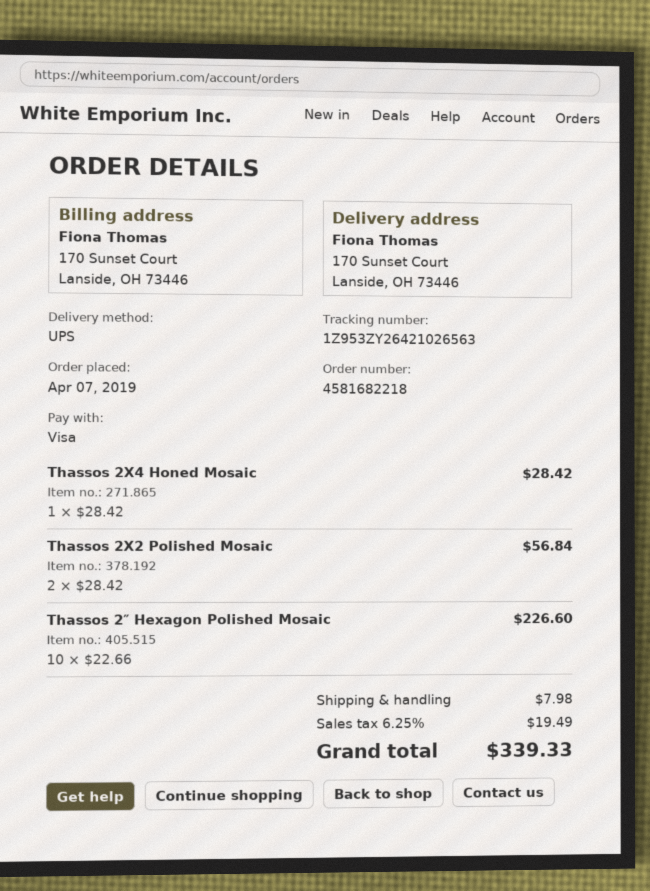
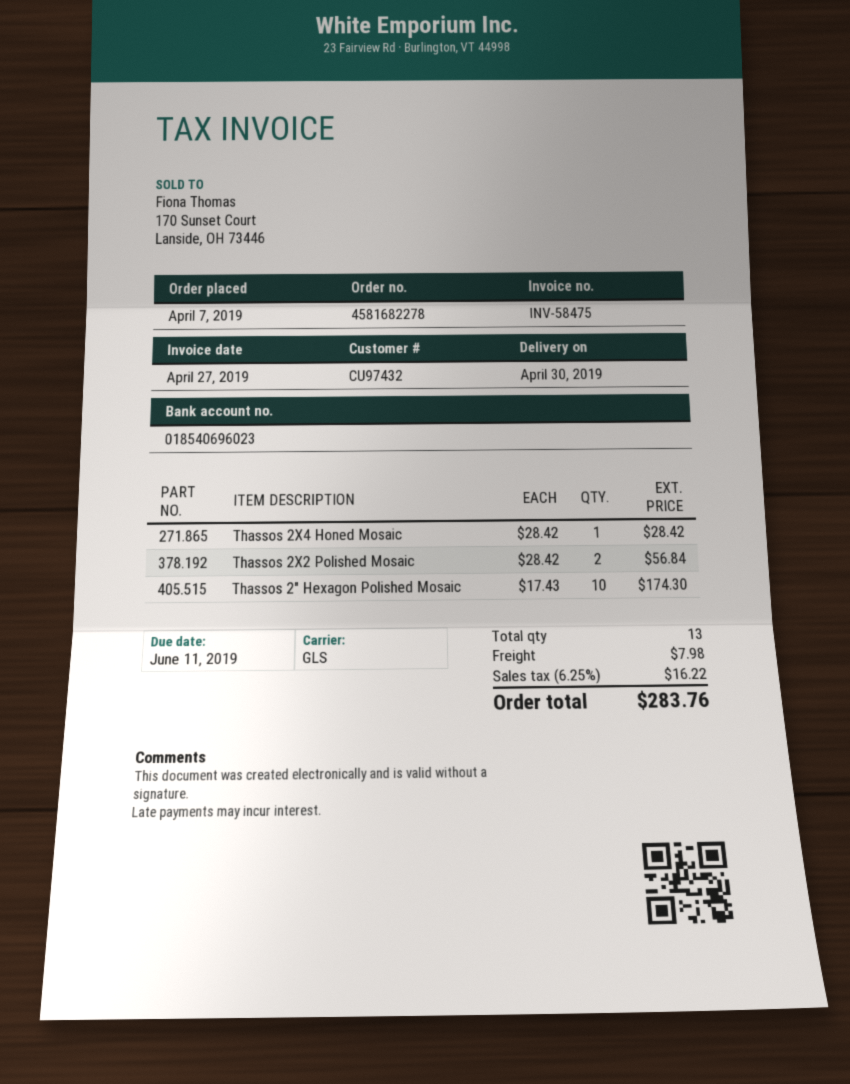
order number: 4581682218 -> 4581682278
shipping method: UPS -> GLS
Thassos 2″ Hexagon Polished Mosaic: 10 x 22.66 = 226.60 -> 10 x 17.43 = 174.30
tax: 6.25% = 19.49 -> 6.25% = 16.22
total: 339.33 -> 283.76

